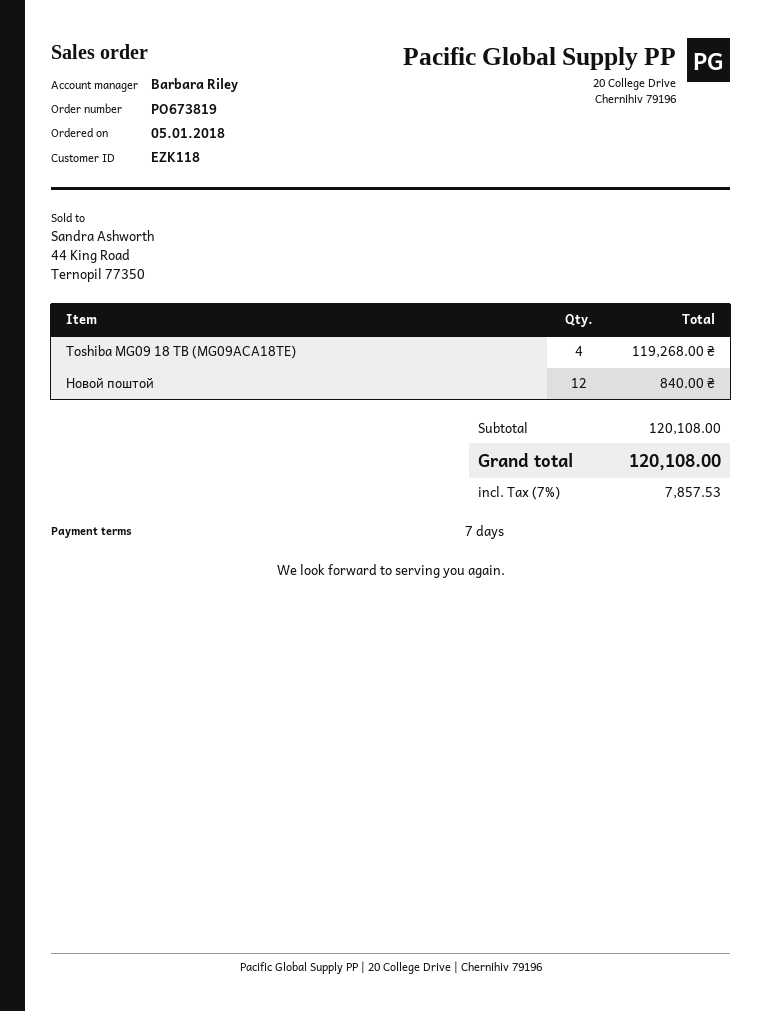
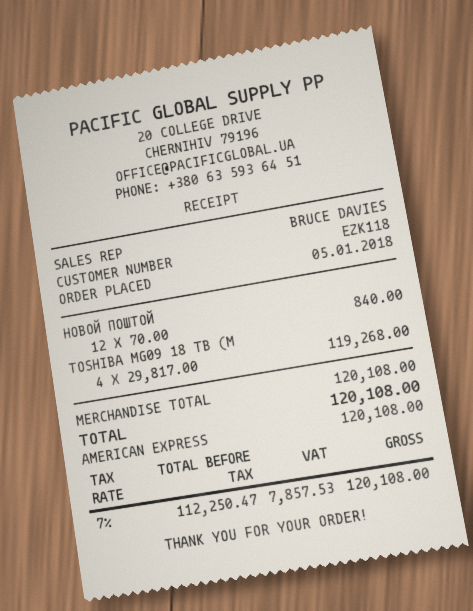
sales rep: Barbara Riley -> BRUCE DAVIES

